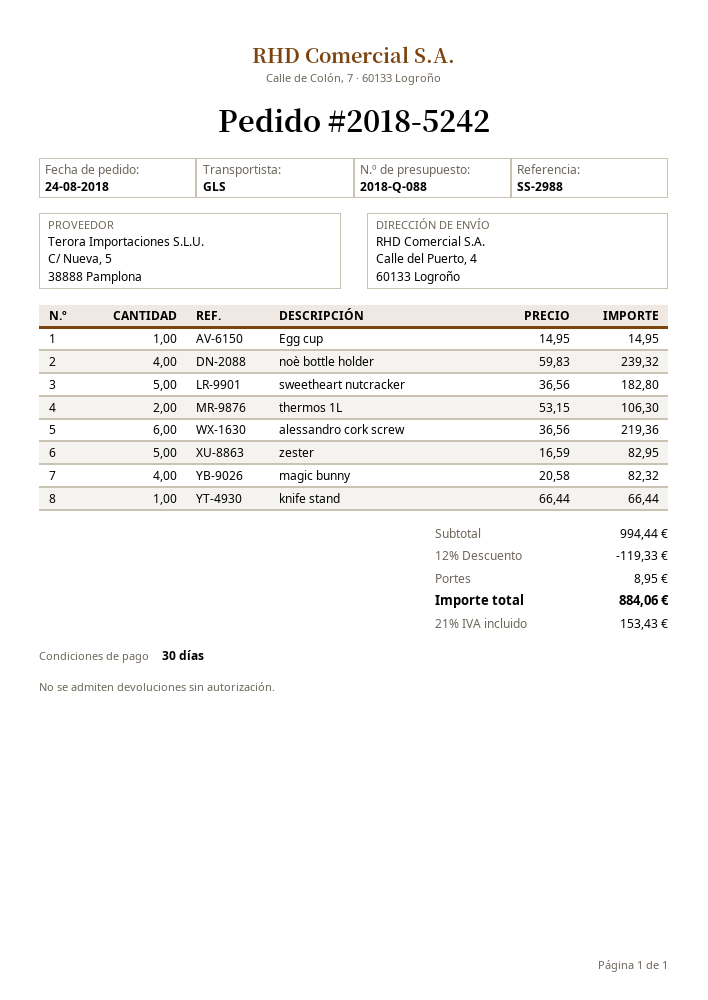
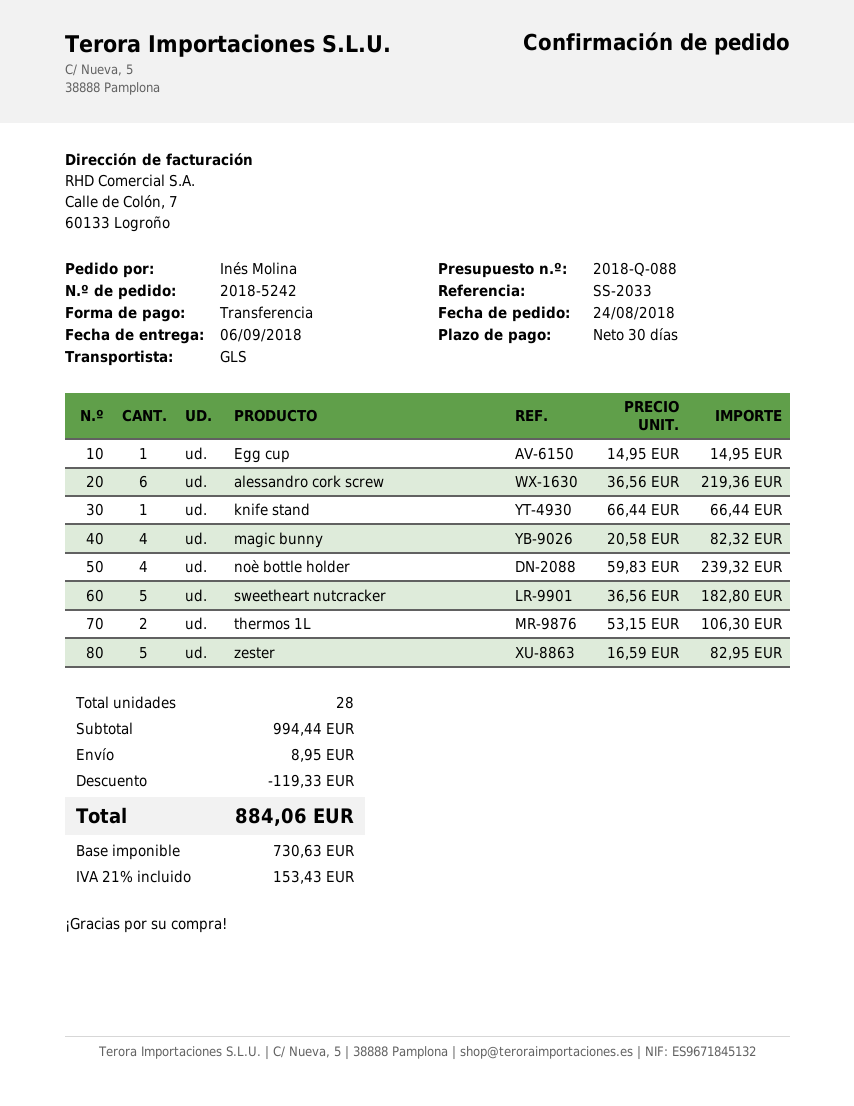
reference: SS-2988 -> SS-2033

